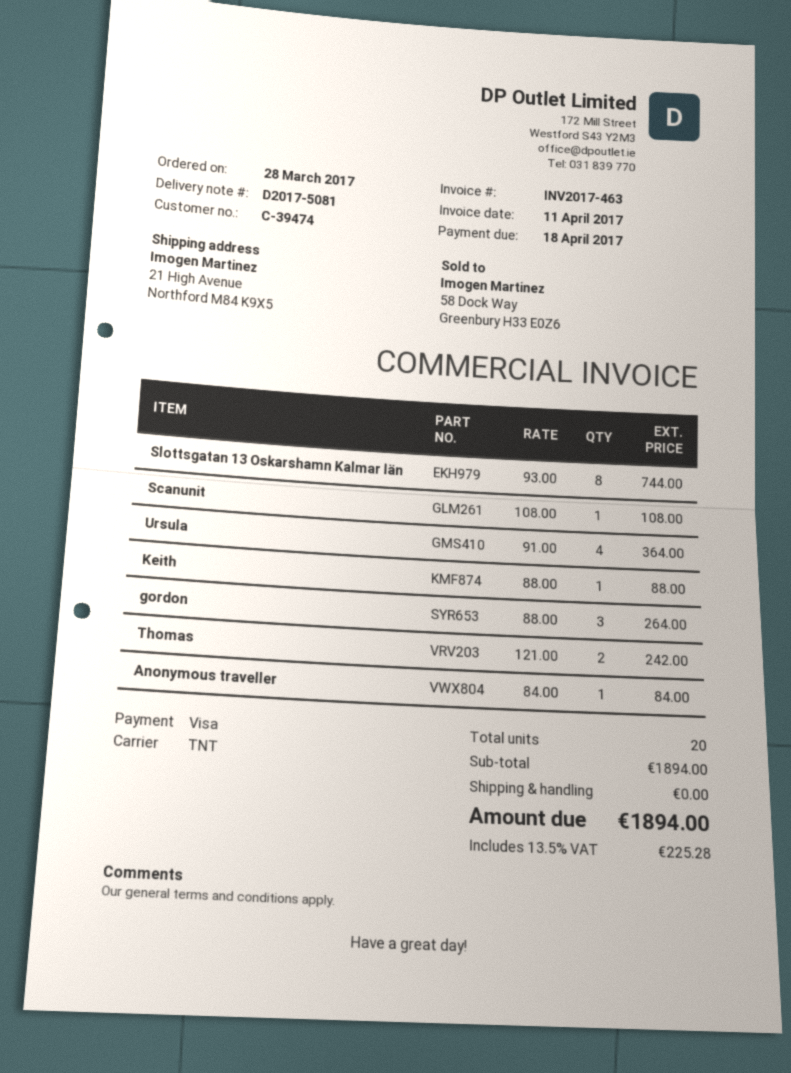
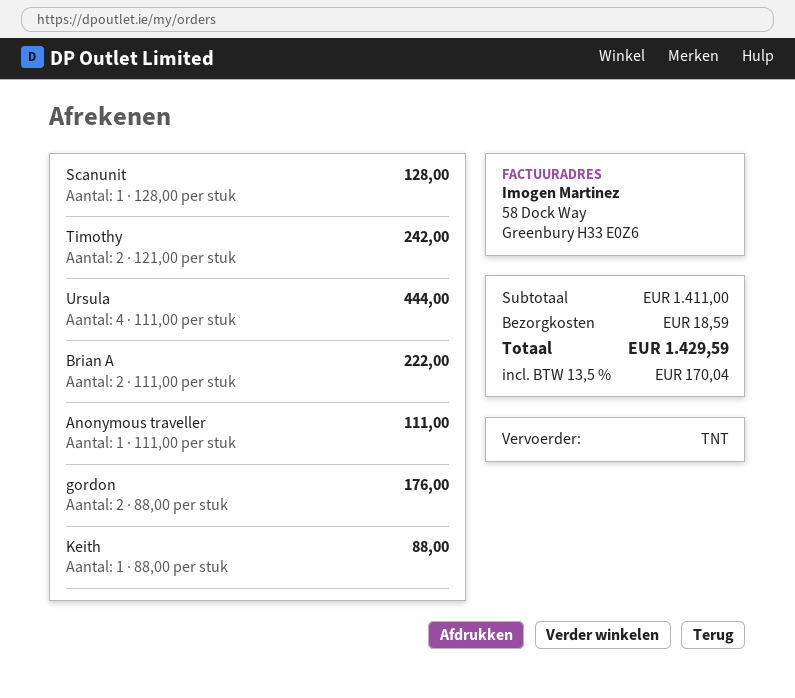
Slottsgatan 13 Oskarshamn Kalmar län: 8 x 93.00 = 744.00 -> none
Scanunit: 1 x 108.00 = 108.00 -> 1 x 128.00 = 128.00
Ursula: 4 x 91.00 = 364.00 -> 4 x 111.00 = 444.00
gordon: 3 x 88.00 = 264.00 -> 2 x 88.00 = 176.00
Thomas: 2 x 121.00 = 242.00 -> none
Anonymous traveller: 1 x 84.00 = 84.00 -> 1 x 111.00 = 111.00
Timothy: none -> 2 x 121.00 = 242.00
Brian A: none -> 2 x 111.00 = 222.00
subtotal: 1894.00 -> 1411.00
shipping: 0.00 -> 18.59
tax: 13.5% = 225.28 -> 13.5% = 170.04
total: 1894.00 -> 1429.59

